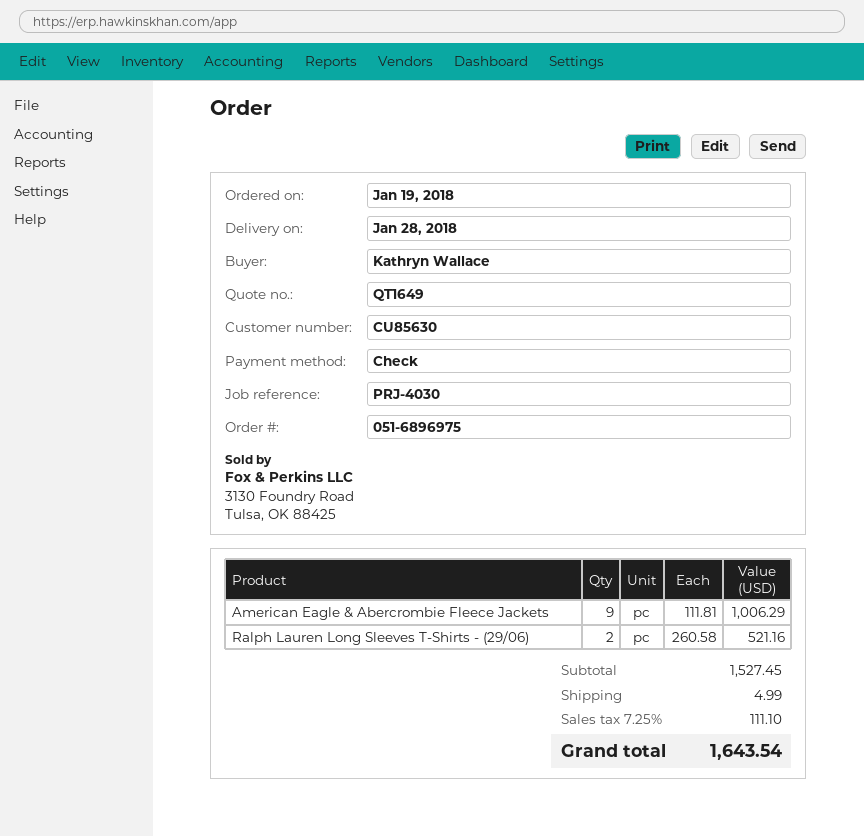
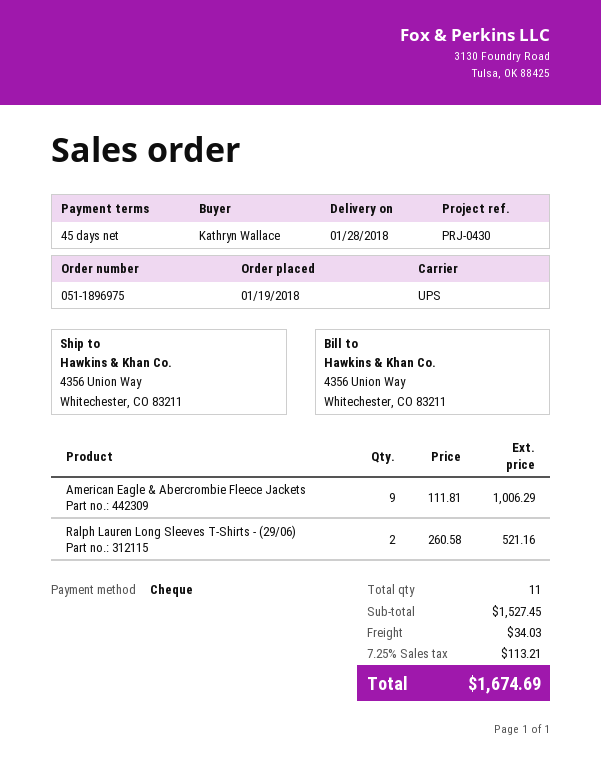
order number: 051-6896975 -> 051-1896975
reference: PRJ-4030 -> PRJ-0430
shipping: 4.99 -> 34.03
tax: 7.25% = 111.10 -> 7.25% = 113.21
total: 1643.54 -> 1674.69

